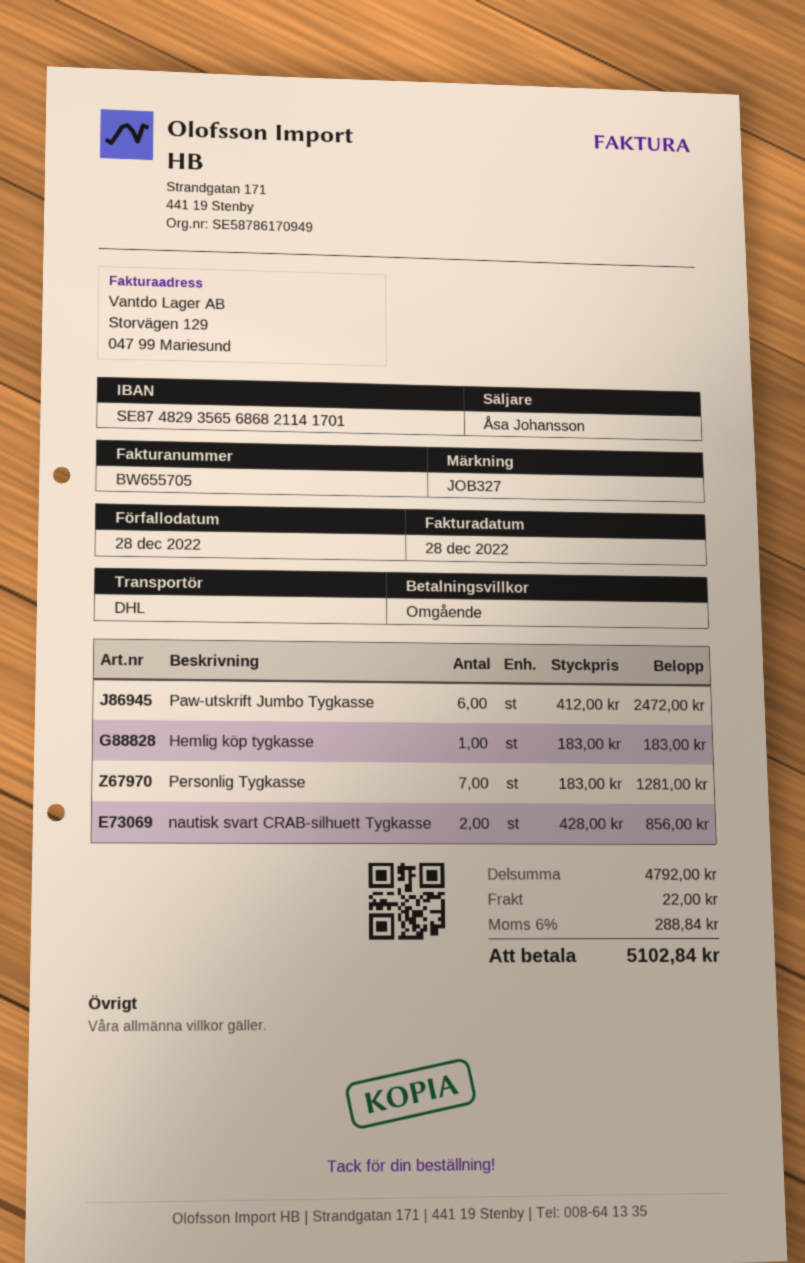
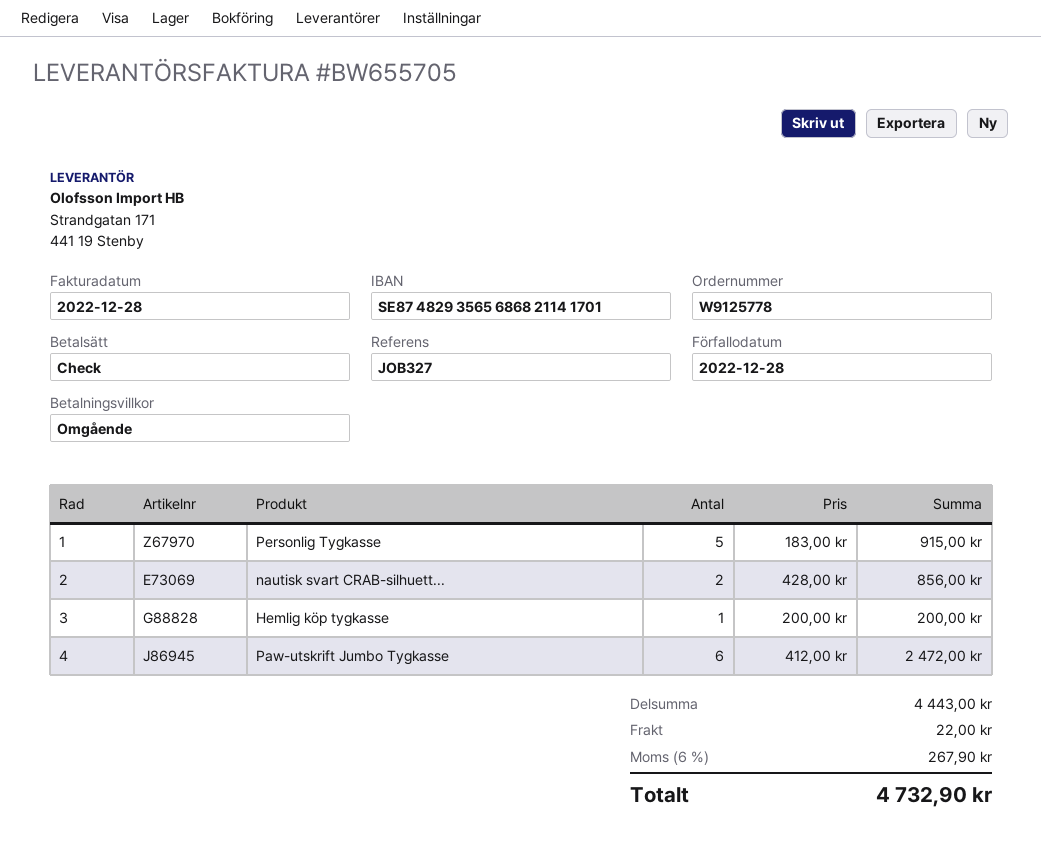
Hemlig köp tygkasse: 1 x 183.00 = 183.00 -> 1 x 200.00 = 200.00
Personlig Tygkasse: 7 x 183.00 = 1281.00 -> 5 x 183.00 = 915.00
subtotal: 4792.00 -> 4443.00
tax: 6% = 288.84 -> 6% = 267.90
total: 5102.84 -> 4732.90

